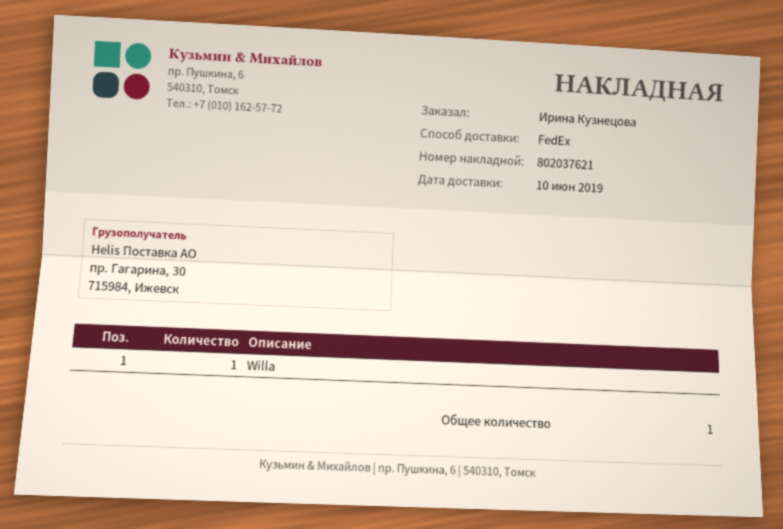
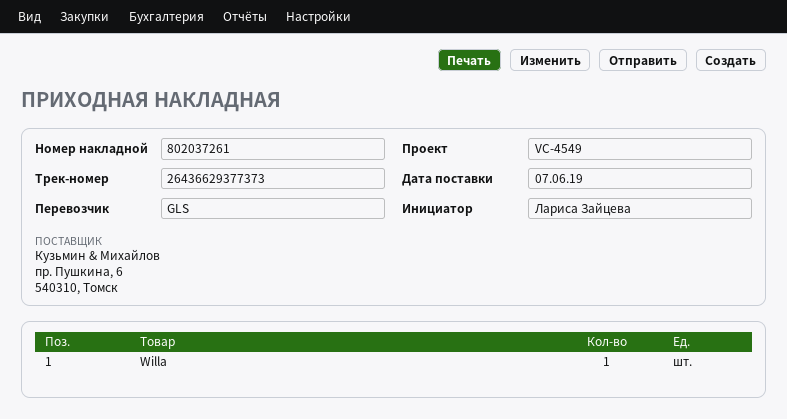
delivery note number: 802037621 -> 802037261
delivery date: 2019-06-10 -> 2019-06-07
ordered by: Ирина Кузнецова -> Лариса Зайцева
shipping method: FedEx -> GLS

